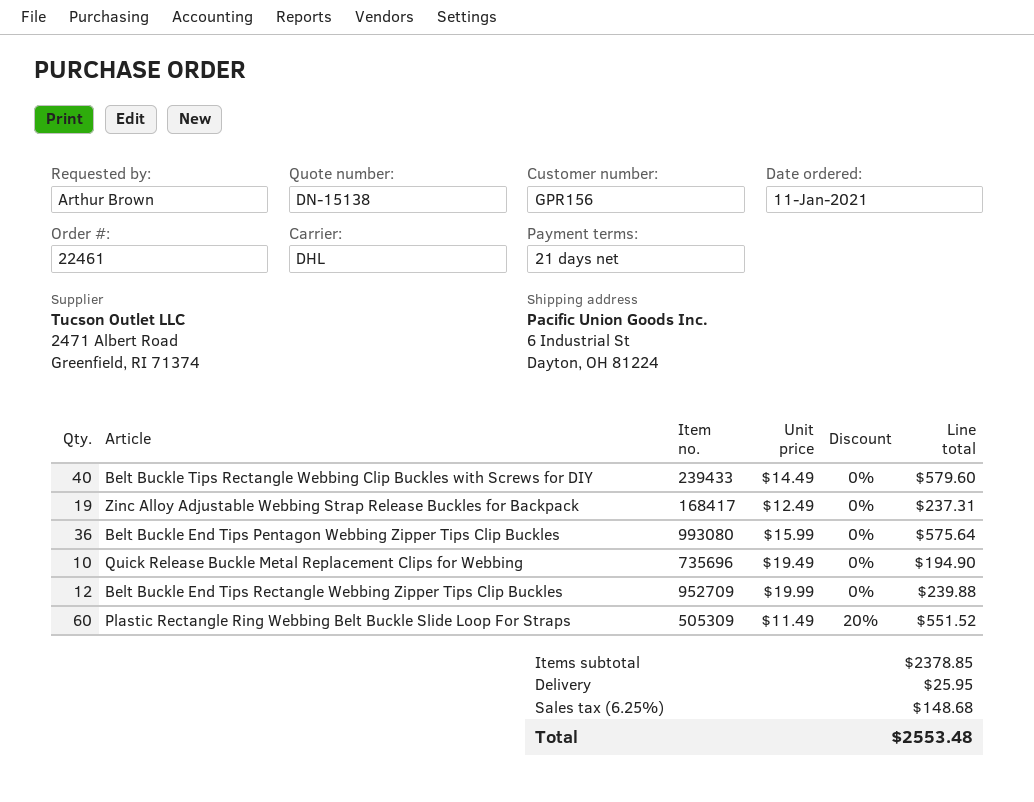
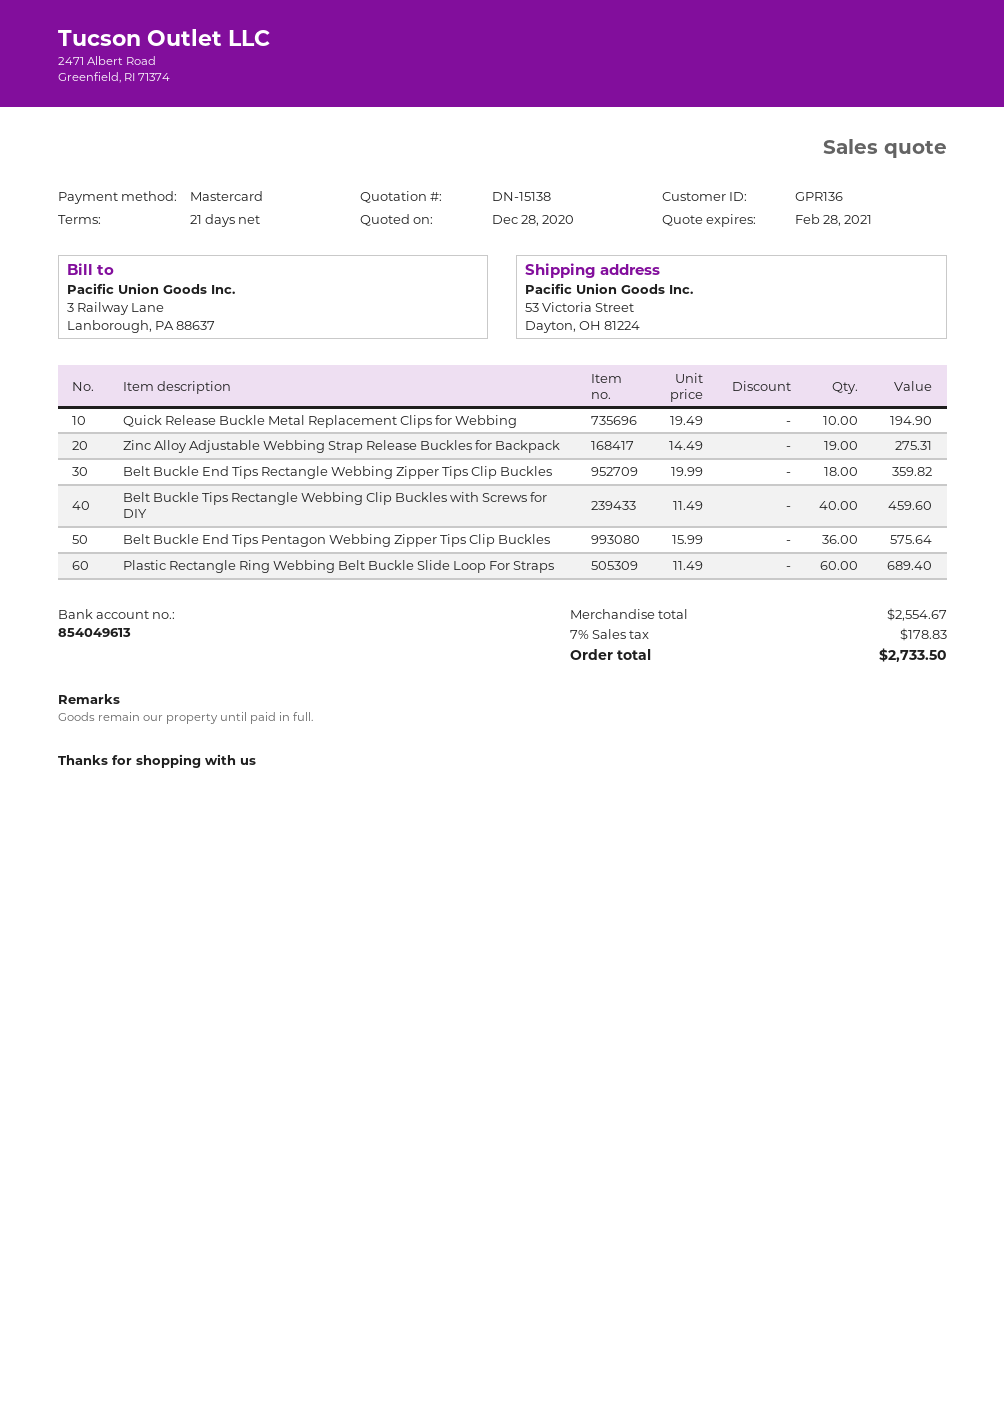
customer number: GPR156 -> GPR136
ship to: 6 Industrial St, Dayton, OH 81224 -> 53 Victoria Street, Dayton, OH 81224
Belt Buckle Tips Rectangle Webbing Clip Buckles with Screws for DIY: 40 x 14.49 = 579.60 -> 40 x 11.49 = 459.60
Zinc Alloy Adjustable Webbing Strap Release Buckles for Backpack: 19 x 12.49 = 237.31 -> 19 x 14.49 = 275.31
Belt Buckle End Tips Rectangle Webbing Zipper Tips Clip Buckles: 12 x 19.99 = 239.88 -> 18 x 19.99 = 359.82
Plastic Rectangle Ring Webbing Belt Buckle Slide Loop For Straps: 60 x 11.49 - 20% = 551.52 -> 60 x 11.49 = 689.40
subtotal: 2378.85 -> 2554.67
shipping: 25.95 -> none
tax: 6.25% = 148.68 -> 7% = 178.83
total: 2553.48 -> 2733.50

